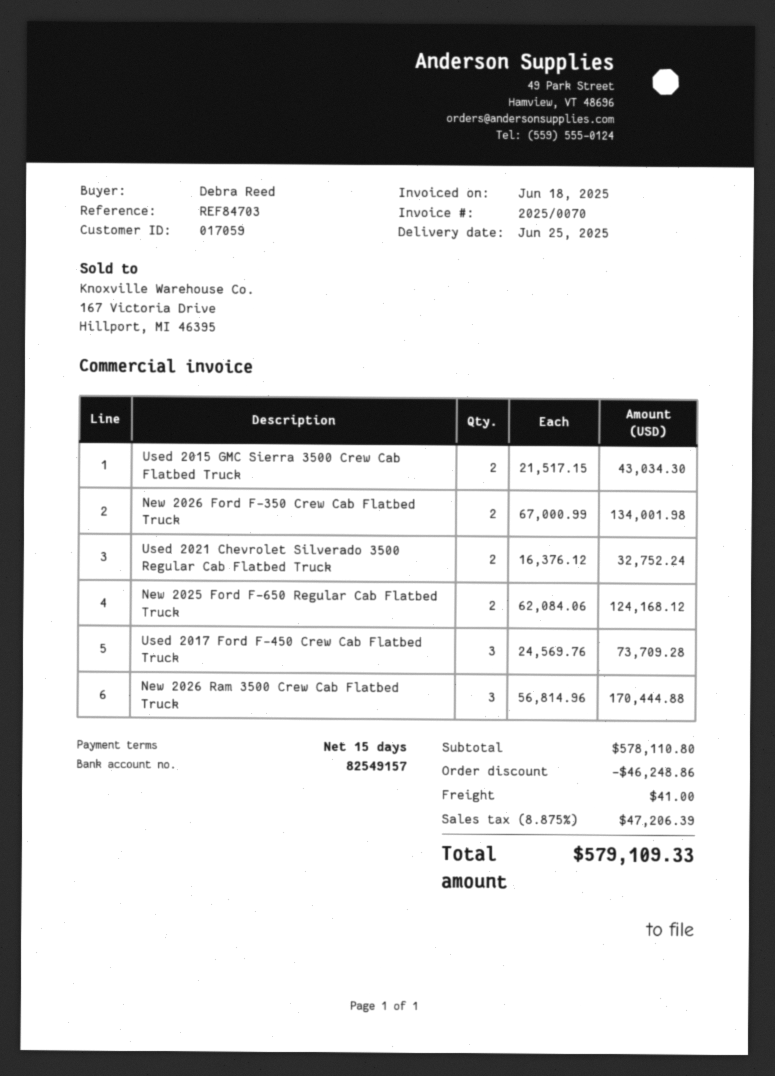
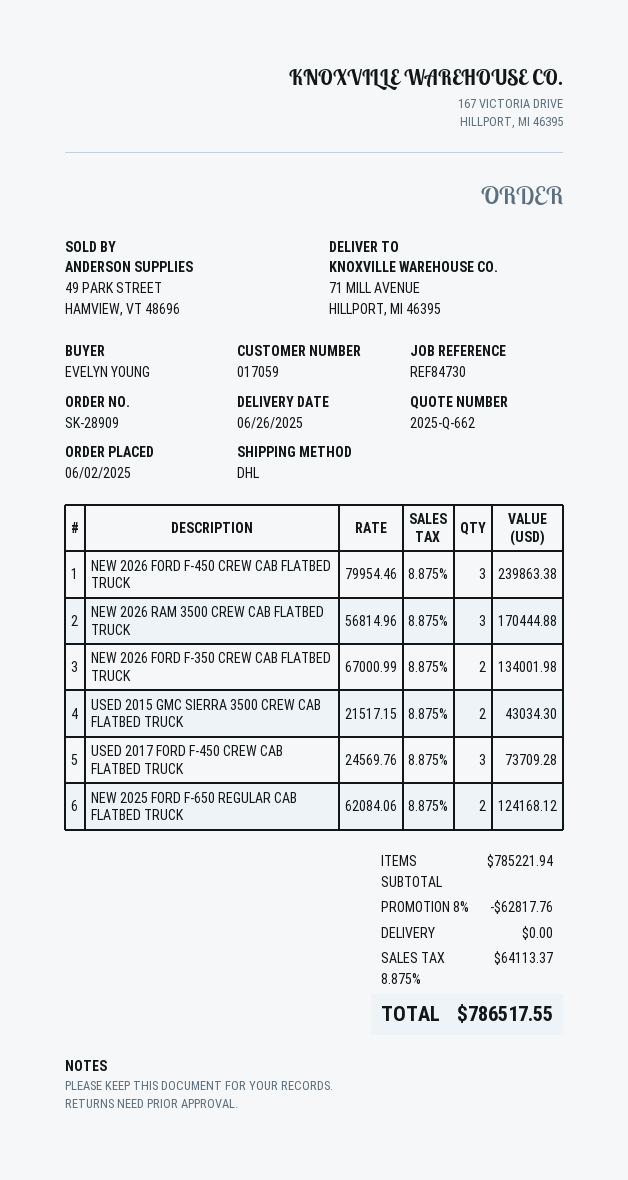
delivery date: 2025-06-25 -> 2025-06-26
reference: REF84703 -> REF84730
ordered by: Debra Reed -> EVELYN YOUNG
Used 2021 Chevrolet Silverado 3500 Regular Cab Flatbed Truck: 2 x 16376.12 = 32752.24 -> none
NEW 2026 FORD F-450 CREW CAB FLATBED TRUCK: none -> 3 x 79954.46 = 239863.38
subtotal: 578110.80 -> 785221.94
discount: 46248.86 -> 62817.76
shipping: 41.00 -> 0.00
tax: 8.875% = 47206.39 -> 8.875% = 64113.37
total: 579109.33 -> 786517.55

